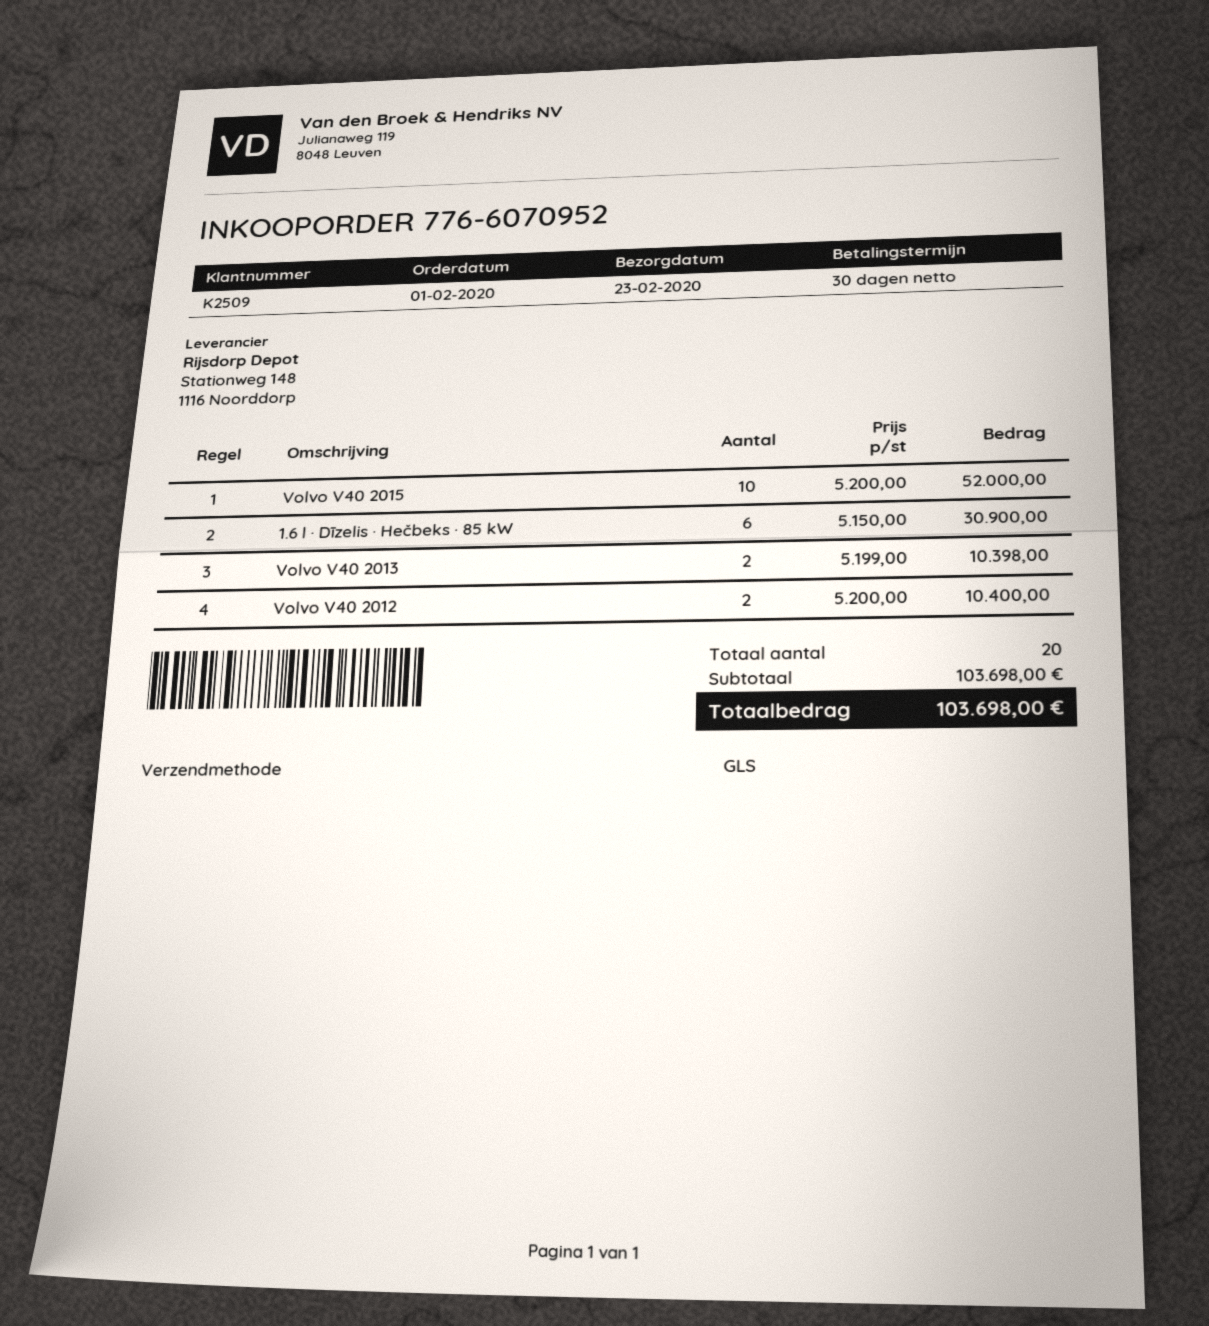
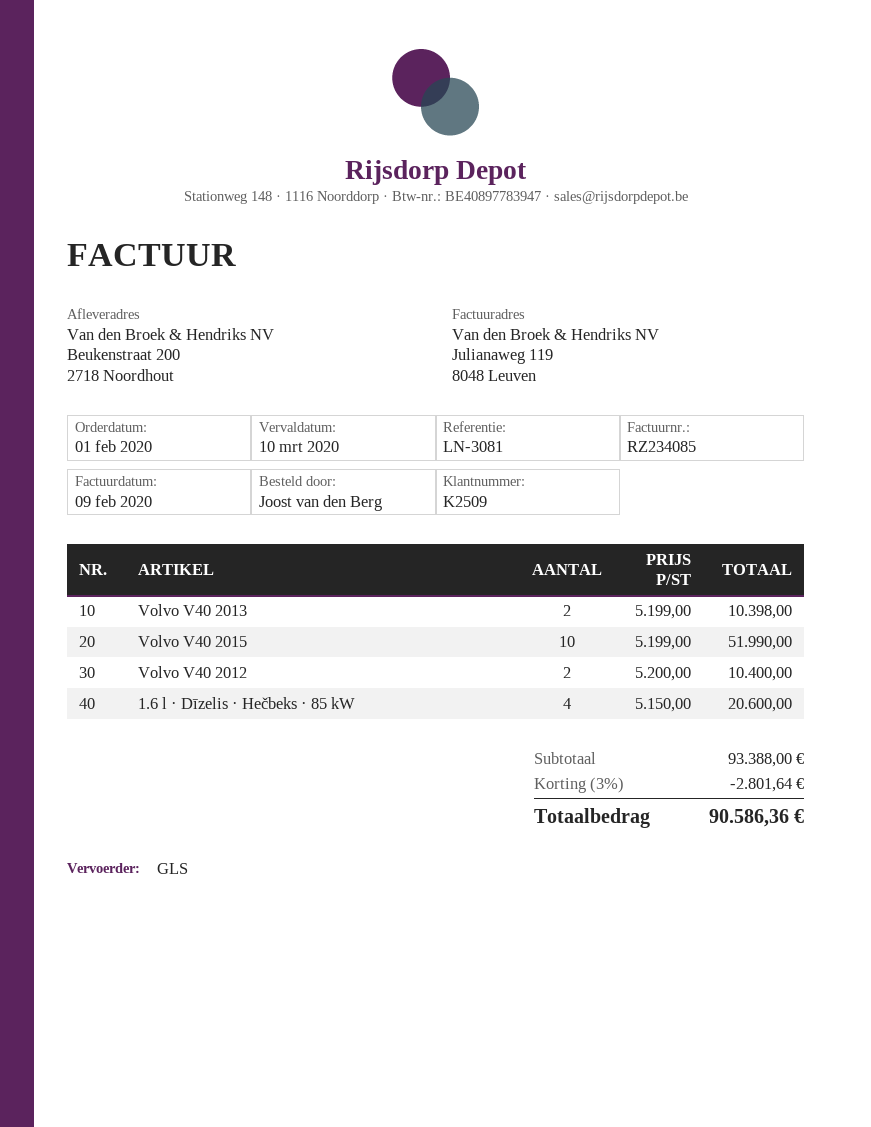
Volvo V40 2015: 10 x 5200.00 = 52000.00 -> 10 x 5199.00 = 51990.00
1.6 l · Dīzelis · Hečbeks · 85 kW: 6 x 5150.00 = 30900.00 -> 4 x 5150.00 = 20600.00
subtotal: 103698.00 -> 93388.00
discount: none -> 3% = 2801.64
total: 103698.00 -> 90586.36

